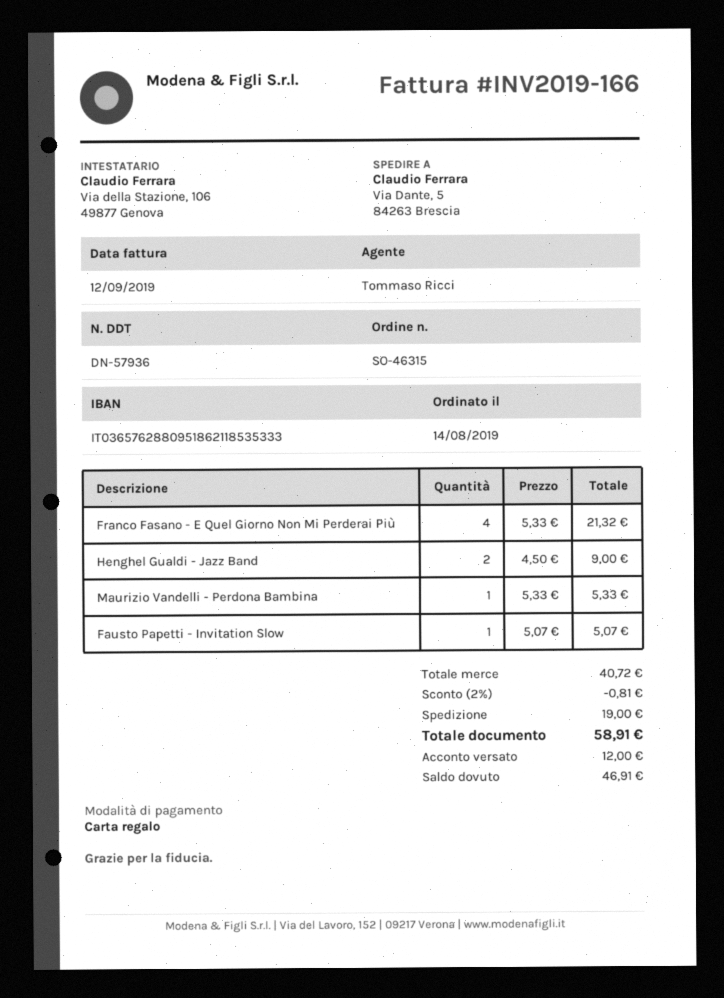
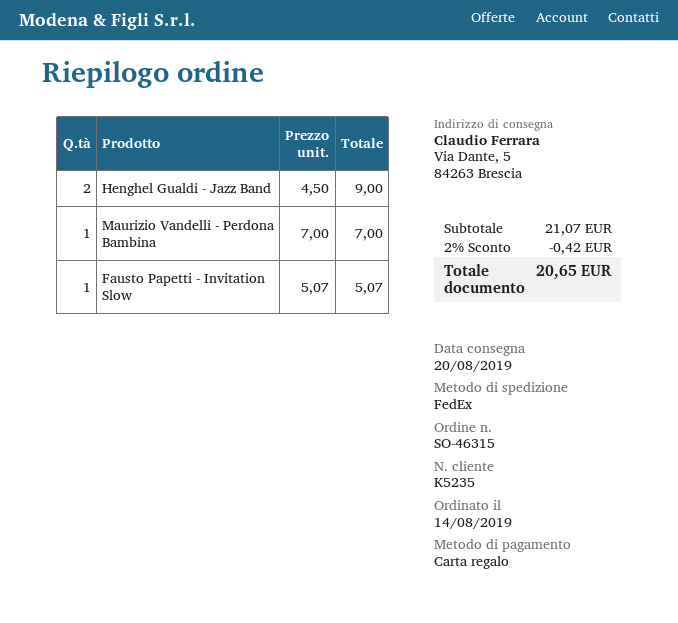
Franco Fasano - E Quel Giorno Non Mi Perderai Più: 4 x 5.33 = 21.32 -> none
Maurizio Vandelli - Perdona Bambina: 1 x 5.33 = 5.33 -> 1 x 7.00 = 7.00
subtotal: 40.72 -> 21.07
discount: 2% = 0.81 -> 2% = 0.42
shipping: 19.00 -> none
total: 58.91 -> 20.65

